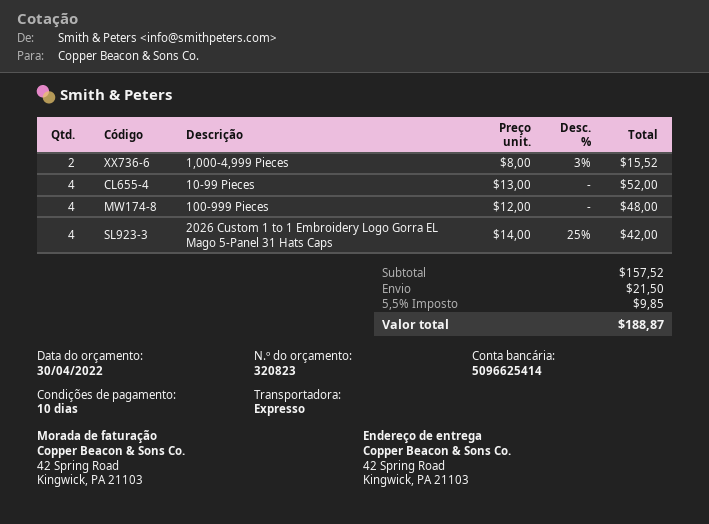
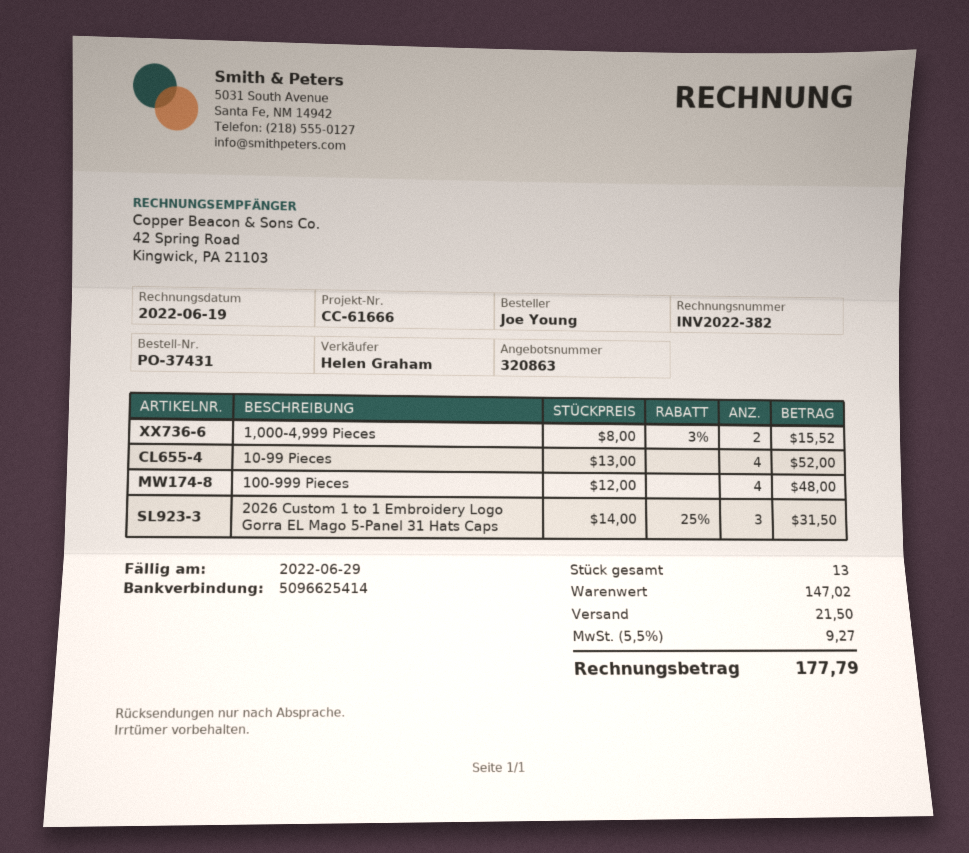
quote number: 320823 -> 320863
2026 Custom 1 to 1 Embroidery Logo Gorra EL Mago 5-Panel 31 Hats Caps: 4 x 14.00 - 25% = 42.00 -> 3 x 14.00 - 25% = 31.50
subtotal: 157.52 -> 147.02
tax: 5.5% = 9.85 -> 5.5% = 9.27
total: 188.87 -> 177.79

